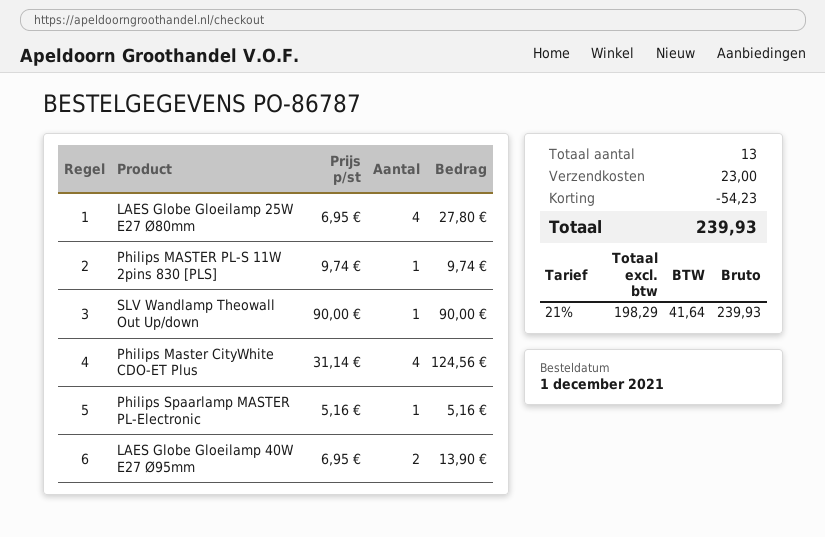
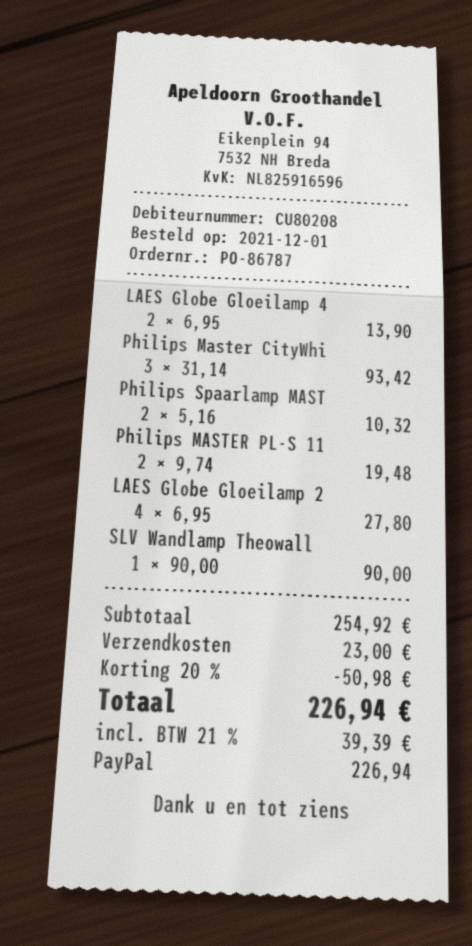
Philips MASTER PL-S 11W 2pins 830 [PLS]: 1 x 9.74 = 9.74 -> 2 x 9.74 = 19.48
Philips Master CityWhite CDO-ET Plus: 4 x 31.14 = 124.56 -> 3 x 31.14 = 93.42
Philips Spaarlamp MASTER PL-Electronic: 1 x 5.16 = 5.16 -> 2 x 5.16 = 10.32
discount: 54.23 -> 50.98
tax: 21% = 41.64 -> 21% = 39.39
total: 239.93 -> 226.94

